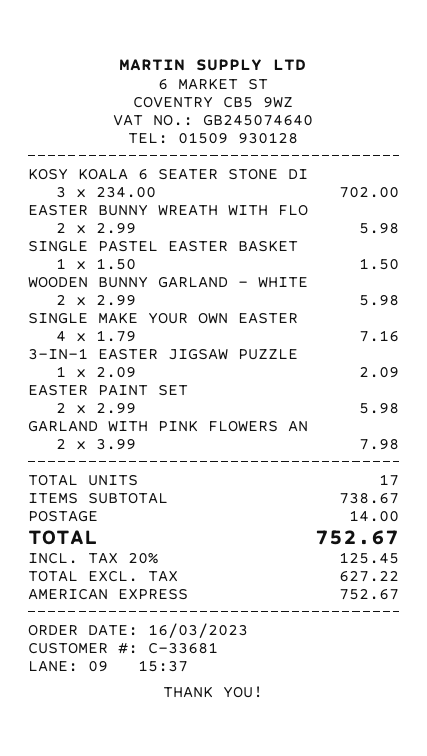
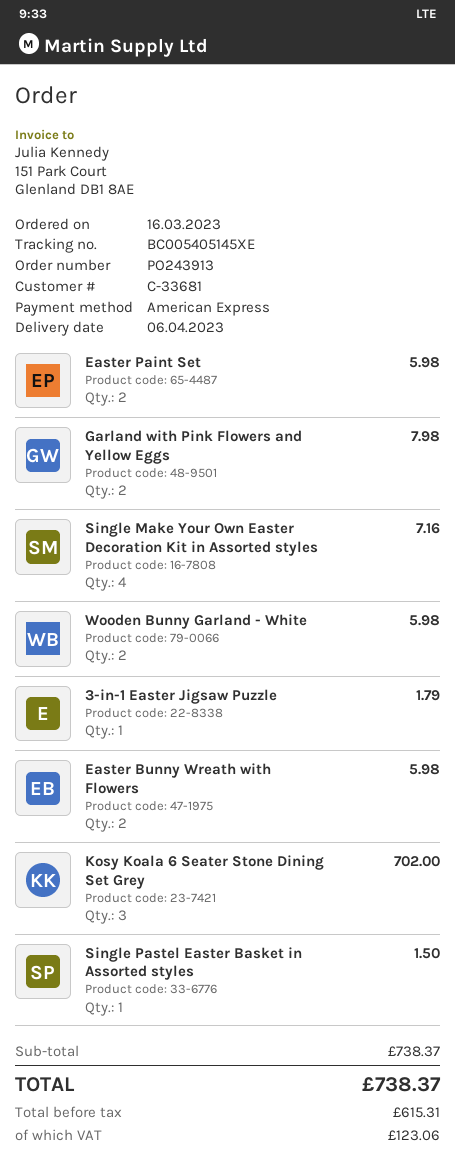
3-IN-1 EASTER JIGSAW PUZZLE: 1 for 2.09 -> 1 for 1.79
subtotal: 738.67 -> 738.37
shipping: 14.00 -> none
net: 627.22 -> 615.31
tax: 125.45 -> 123.06
total: 752.67 -> 738.37

